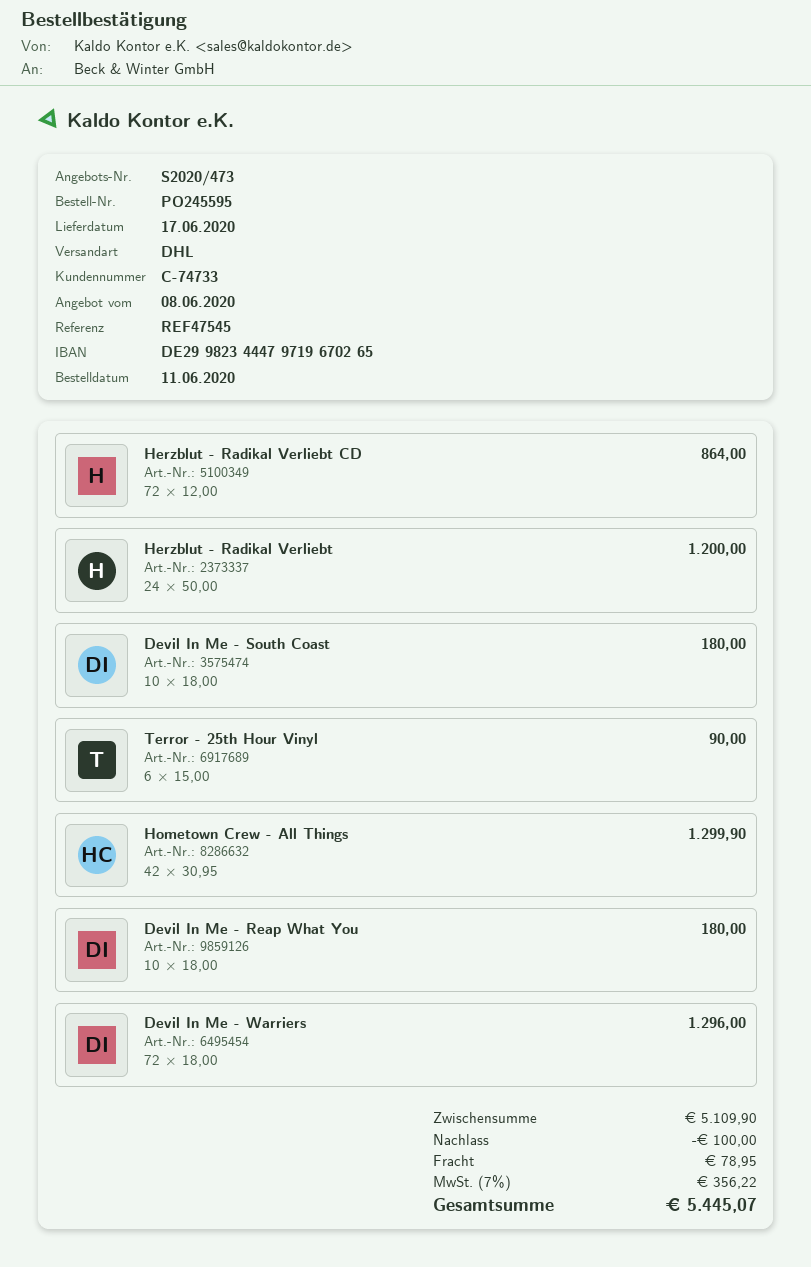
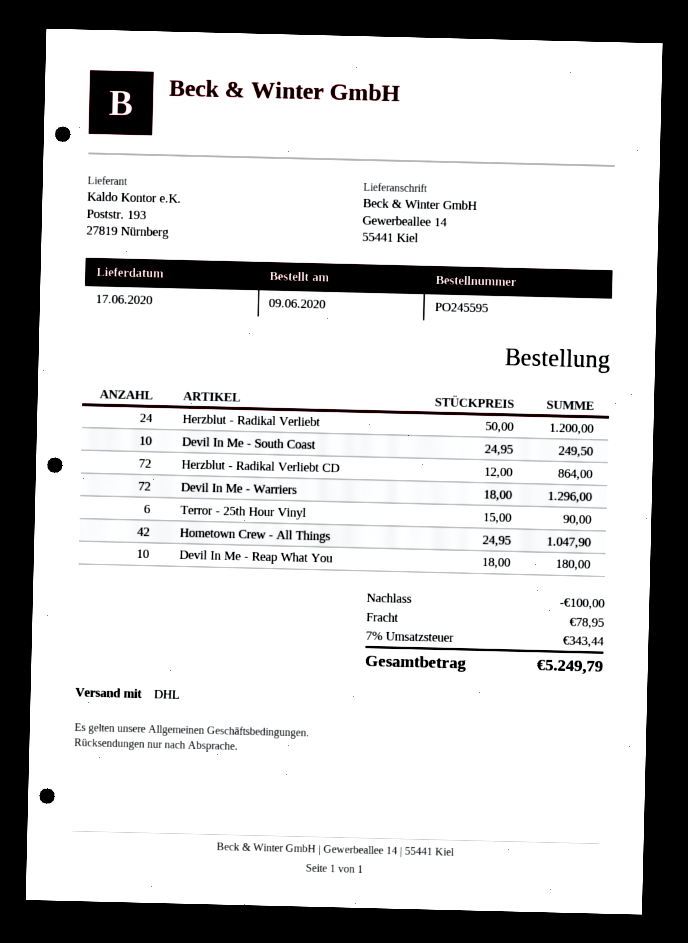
order date: 2020-06-11 -> 2020-06-09
Devil In Me - South Coast: 10 x 18.00 = 180.00 -> 10 x 24.95 = 249.50
Hometown Crew - All Things: 42 x 30.95 = 1299.90 -> 42 x 24.95 = 1047.90
tax: 7% = 356.22 -> 7% = 343.44
total: 5445.07 -> 5249.79

